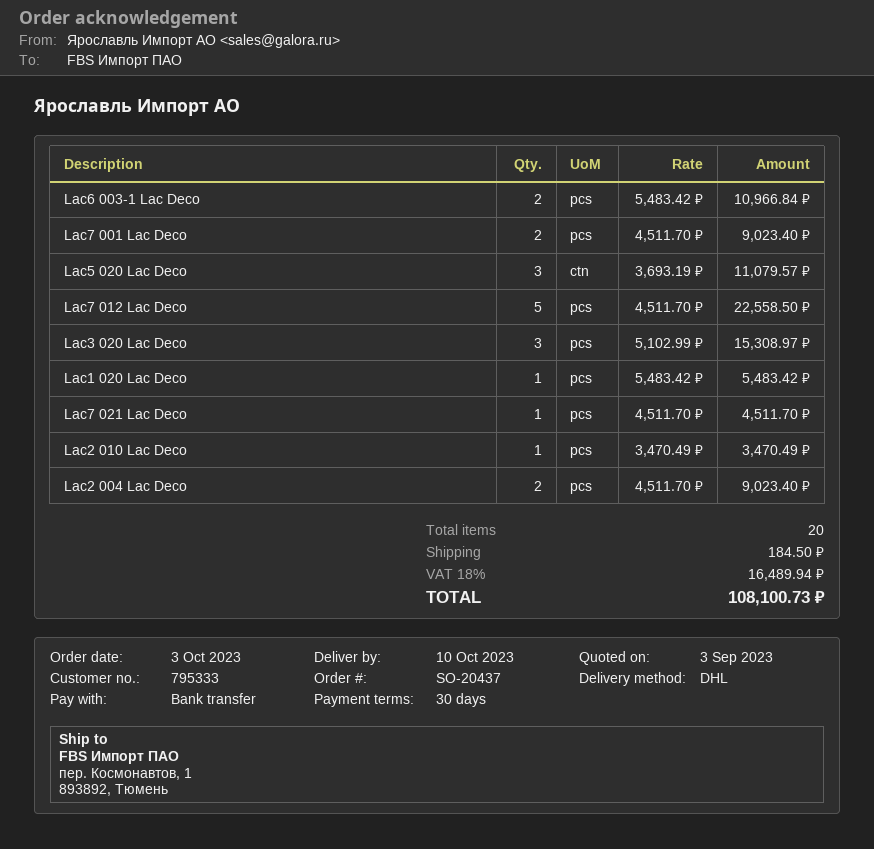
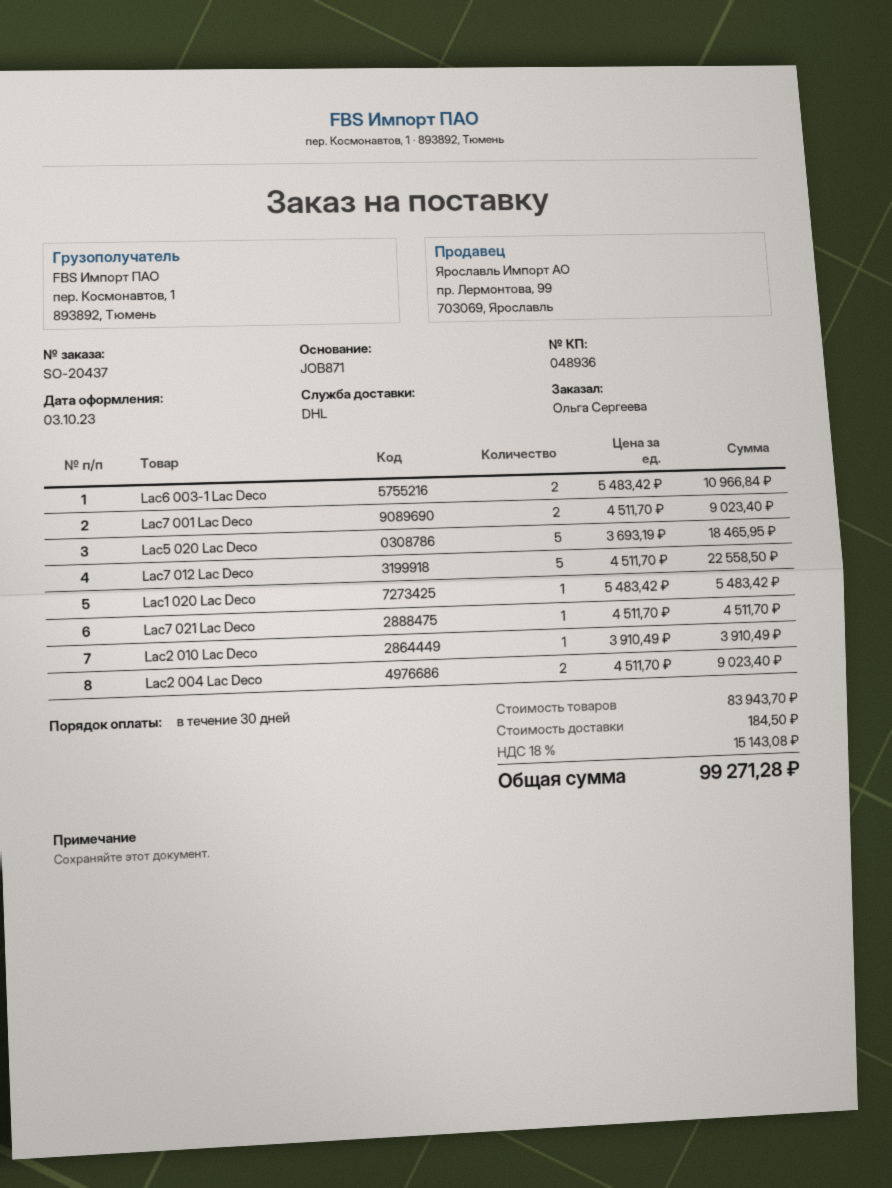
Lac5 020 Lac Deco: 3 x 3693.19 = 11079.57 -> 5 x 3693.19 = 18465.95
Lac3 020 Lac Deco: 3 x 5102.99 = 15308.97 -> none
Lac2 010 Lac Deco: 1 x 3470.49 = 3470.49 -> 1 x 3910.49 = 3910.49
tax: 18% = 16489.94 -> 18% = 15143.08
total: 108100.73 -> 99271.28

